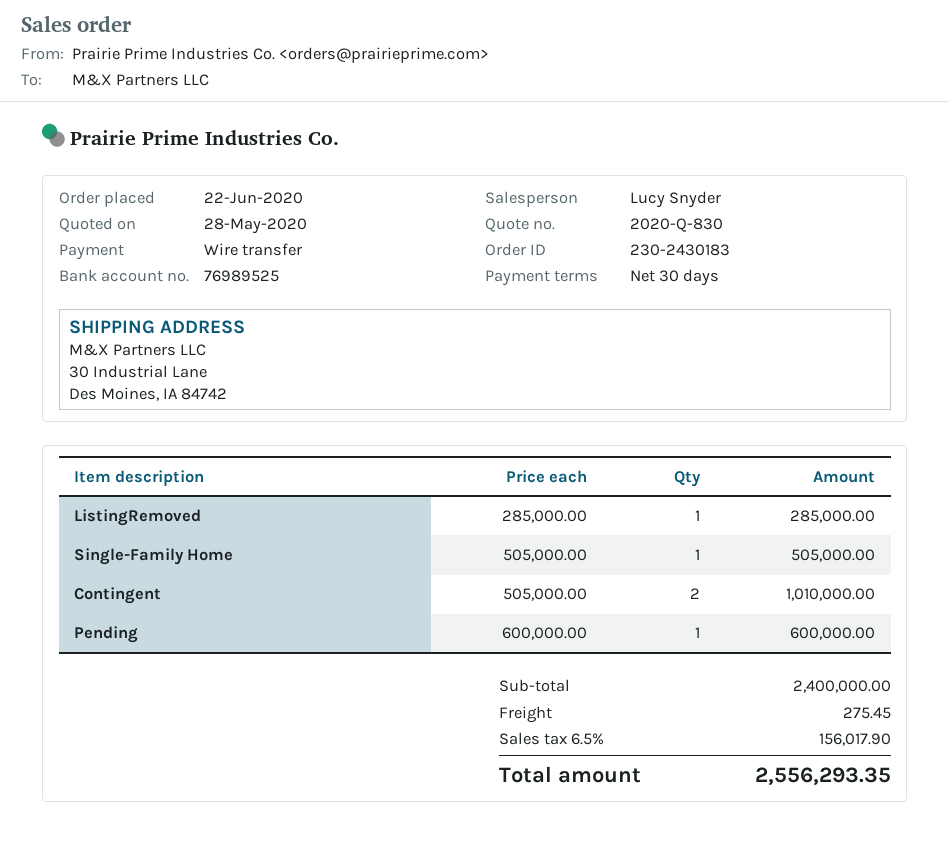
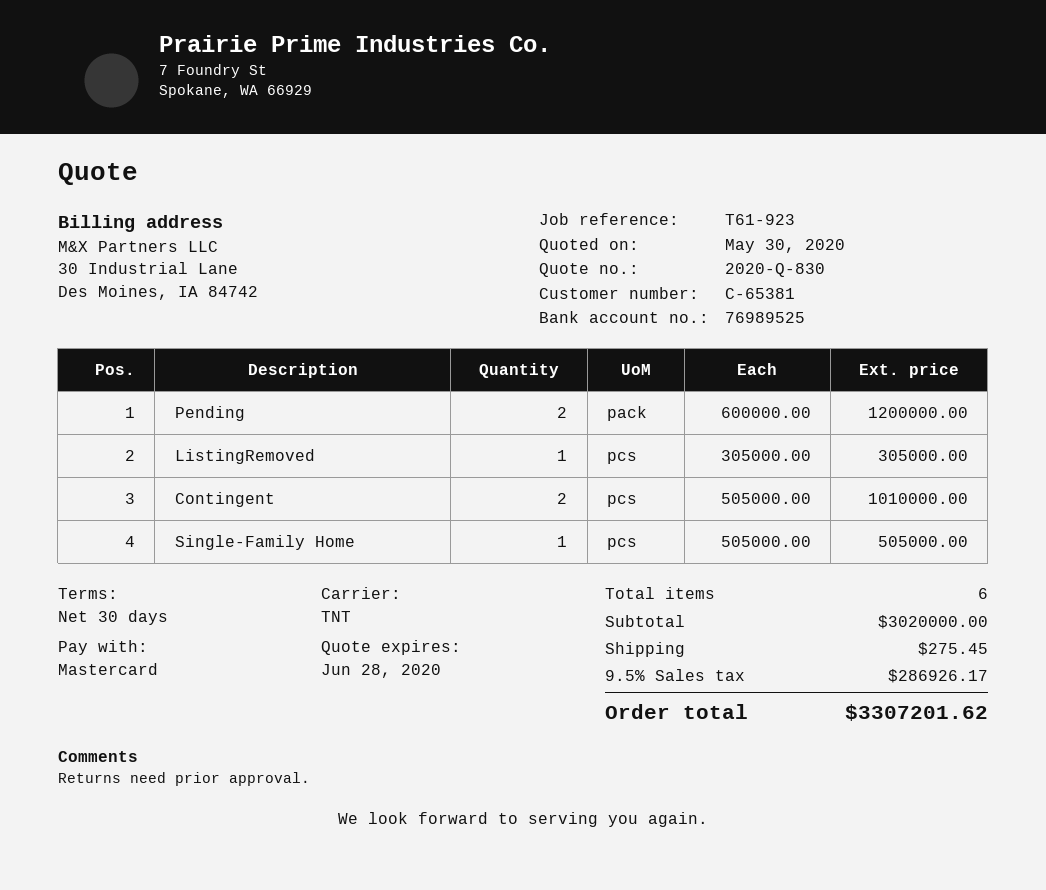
quote date: 2020-05-28 -> 2020-05-30
payment method: bank transfer -> Mastercard
ListingRemoved: 1 x 285000.00 = 285000.00 -> 1 x 305000.00 = 305000.00
Pending: 1 x 600000.00 = 600000.00 -> 2 x 600000.00 = 1200000.00
subtotal: 2400000.00 -> 3020000.00
tax: 6.5% = 156017.90 -> 9.5% = 286926.17
total: 2556293.35 -> 3307201.62

